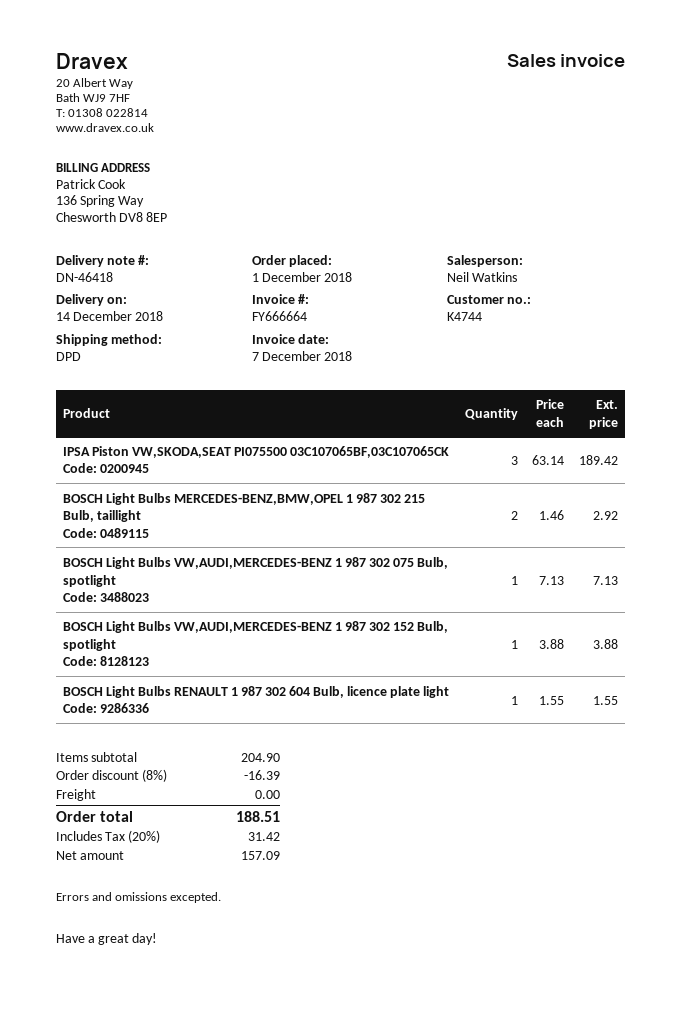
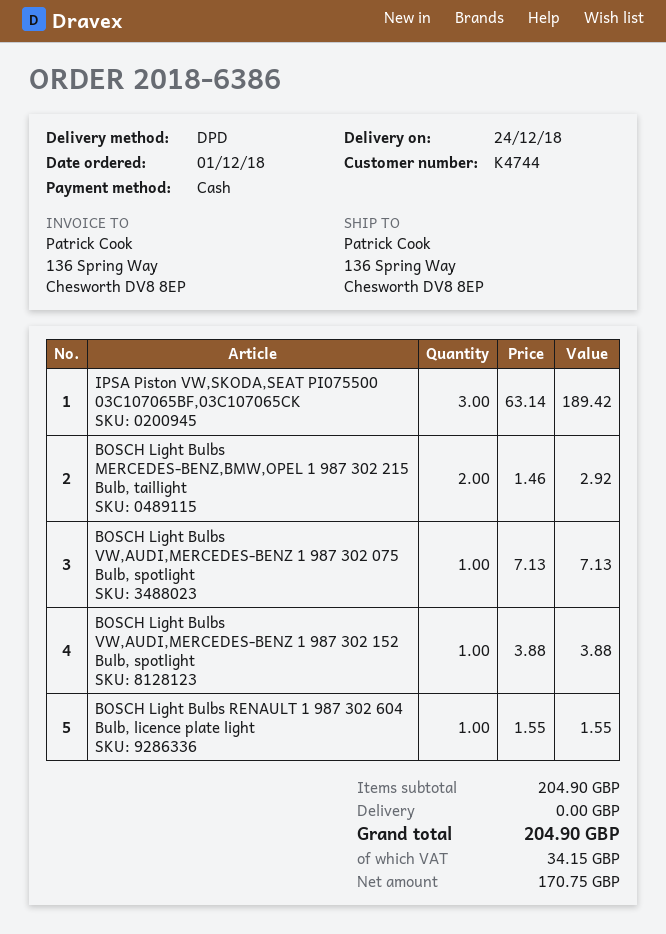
delivery date: 2018-12-14 -> 2018-12-24
discount: 8% = 16.39 -> none
net: 157.09 -> 170.75
tax: 31.42 -> 34.15
total: 188.51 -> 204.90

